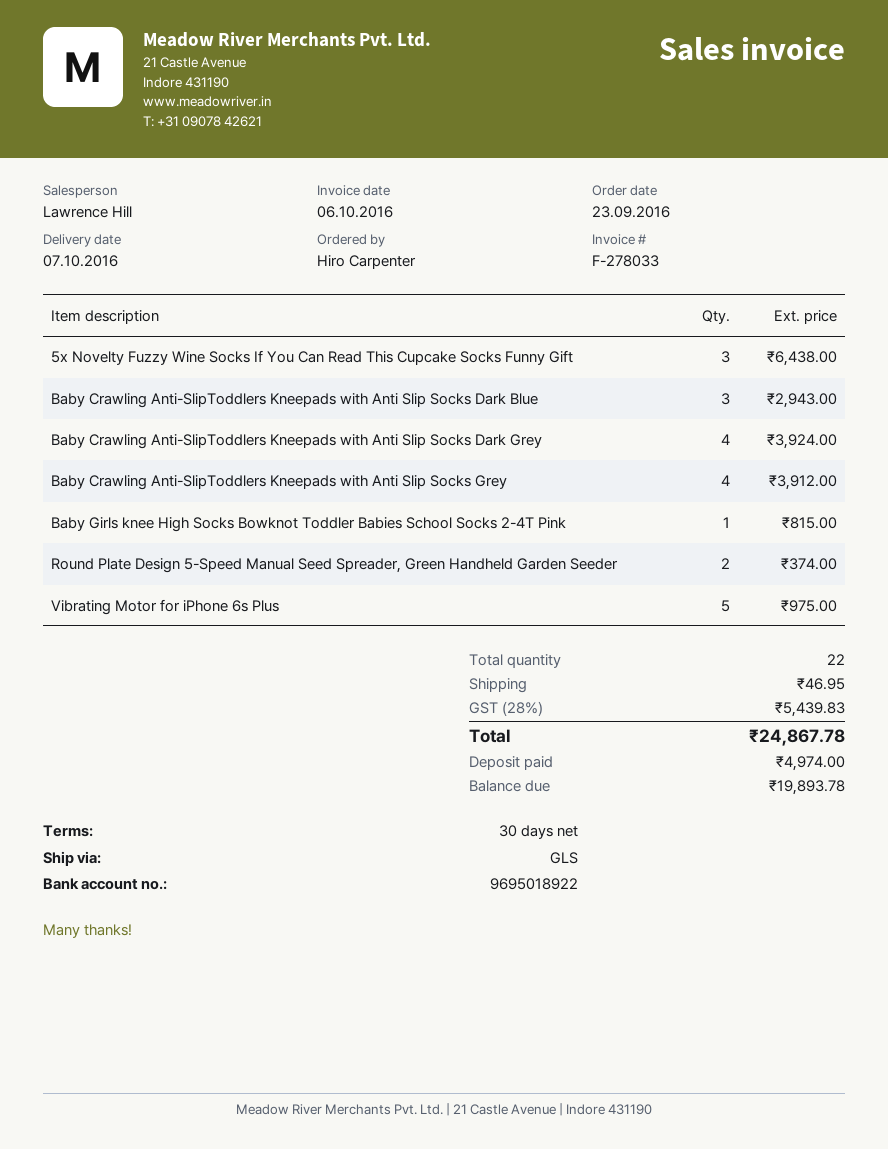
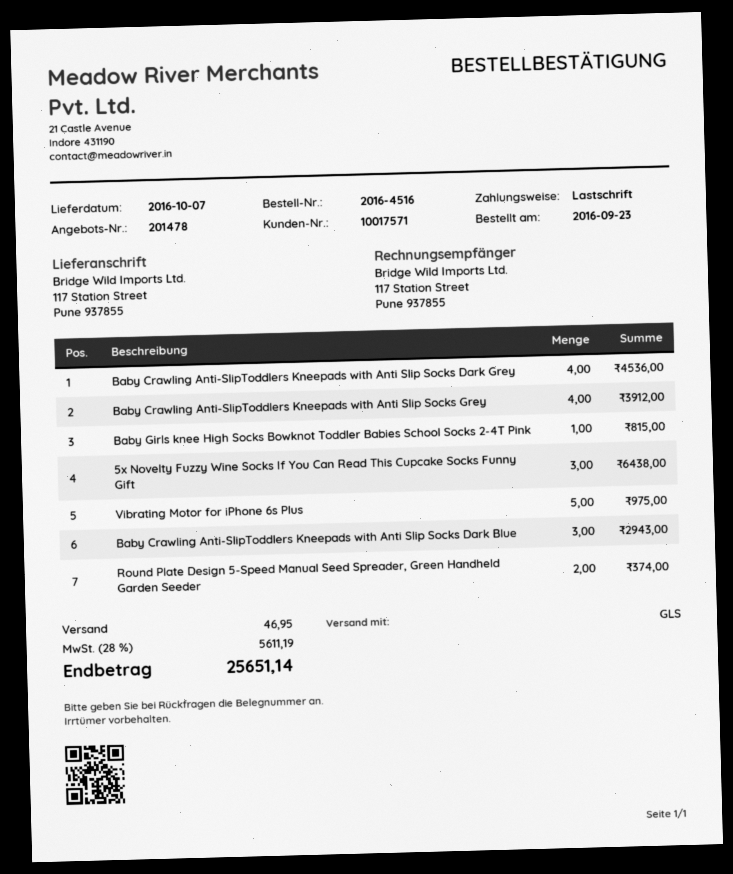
Baby Crawling Anti-SlipToddlers Kneepads with Anti Slip Socks Dark Grey: 4 for 3924.00 -> 4 for 4536.00
tax: 28% = 5439.83 -> 28% = 5611.19
total: 24867.78 -> 25651.14

